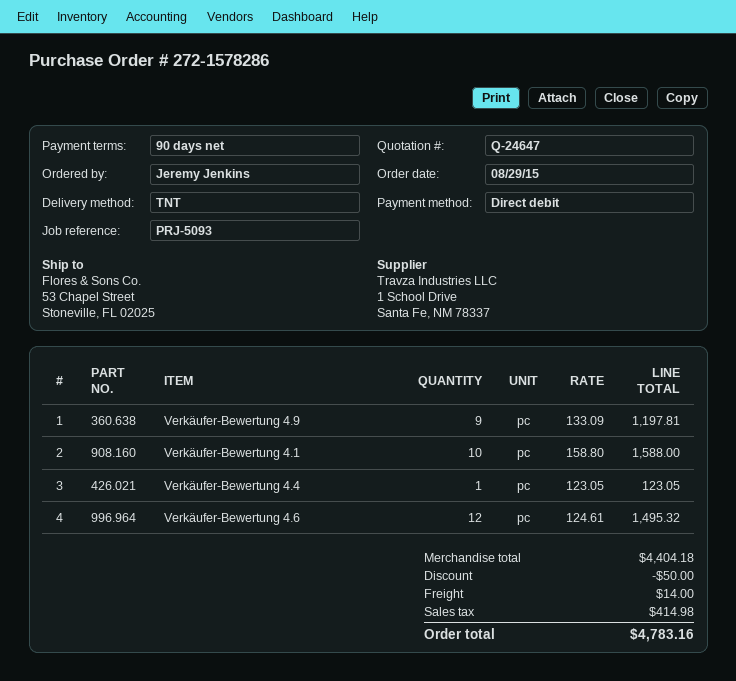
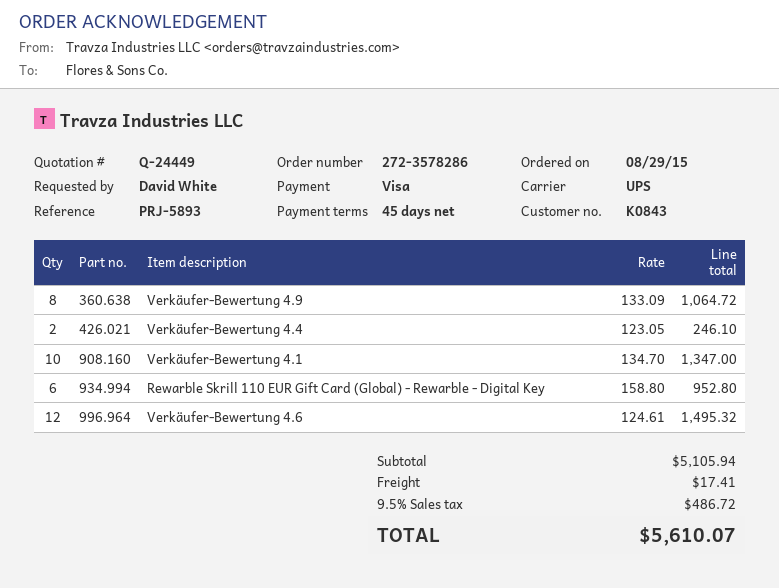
quote number: Q-24647 -> Q-24449
order number: 272-1578286 -> 272-3578286
payment terms: 90 days -> 45 days
reference: PRJ-5093 -> PRJ-5893
ordered by: Jeremy Jenkins -> David White
payment method: direct debit -> Visa
shipping method: TNT -> UPS
Verkäufer-Bewertung 4.9: 9 x 133.09 = 1197.81 -> 8 x 133.09 = 1064.72
Verkäufer-Bewertung 4.1: 10 x 158.80 = 1588.00 -> 10 x 134.70 = 1347.00
Verkäufer-Bewertung 4.4: 1 x 123.05 = 123.05 -> 2 x 123.05 = 246.10
Rewarble Skrill 110 EUR Gift Card (Global) - Rewarble - Digital Key: none -> 6 x 158.80 = 952.80
subtotal: 4404.18 -> 5105.94
discount: 50.00 -> none
shipping: 14.00 -> 17.41
tax: 414.98 -> 486.72
total: 4783.16 -> 5610.07

